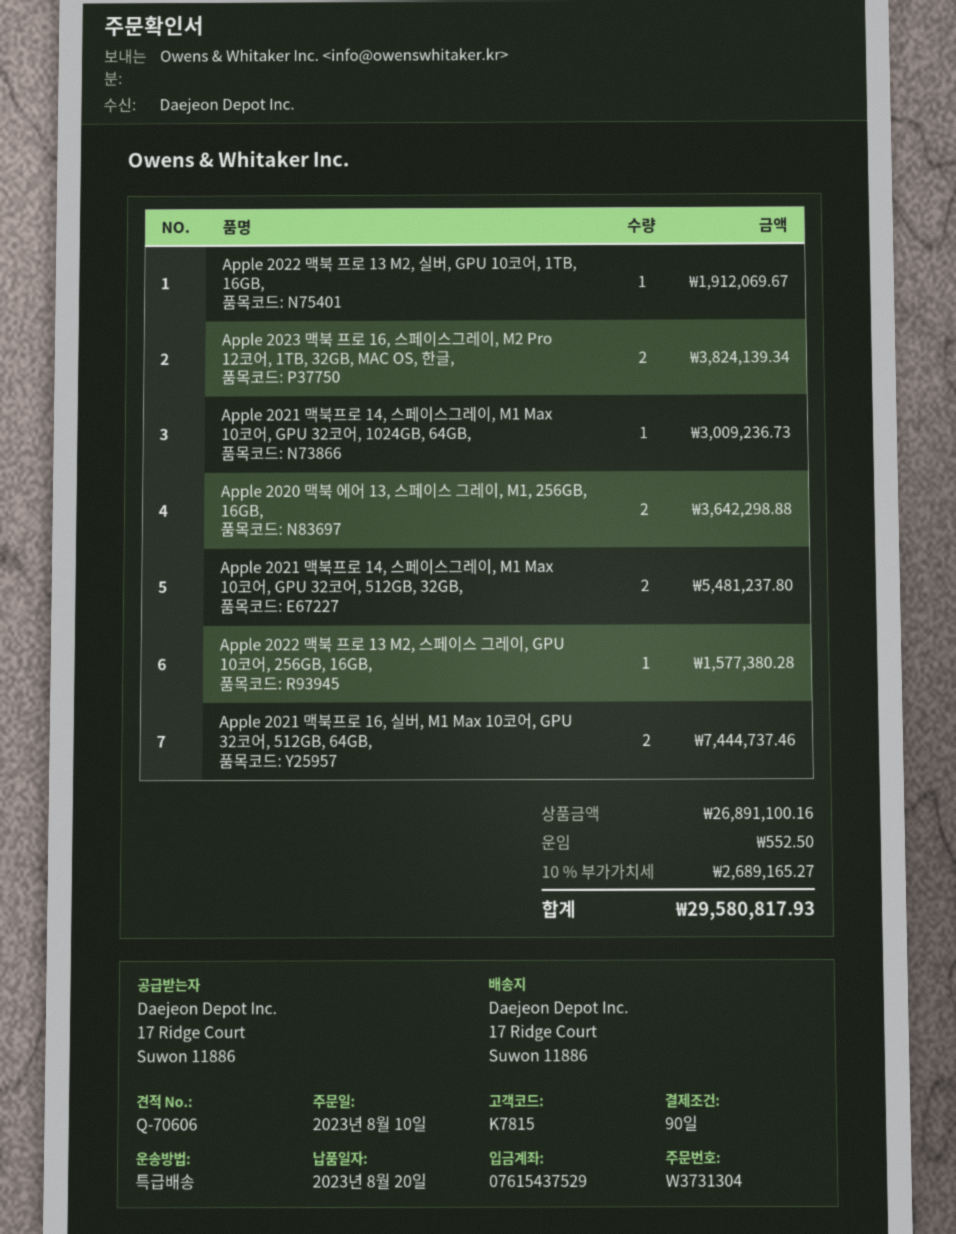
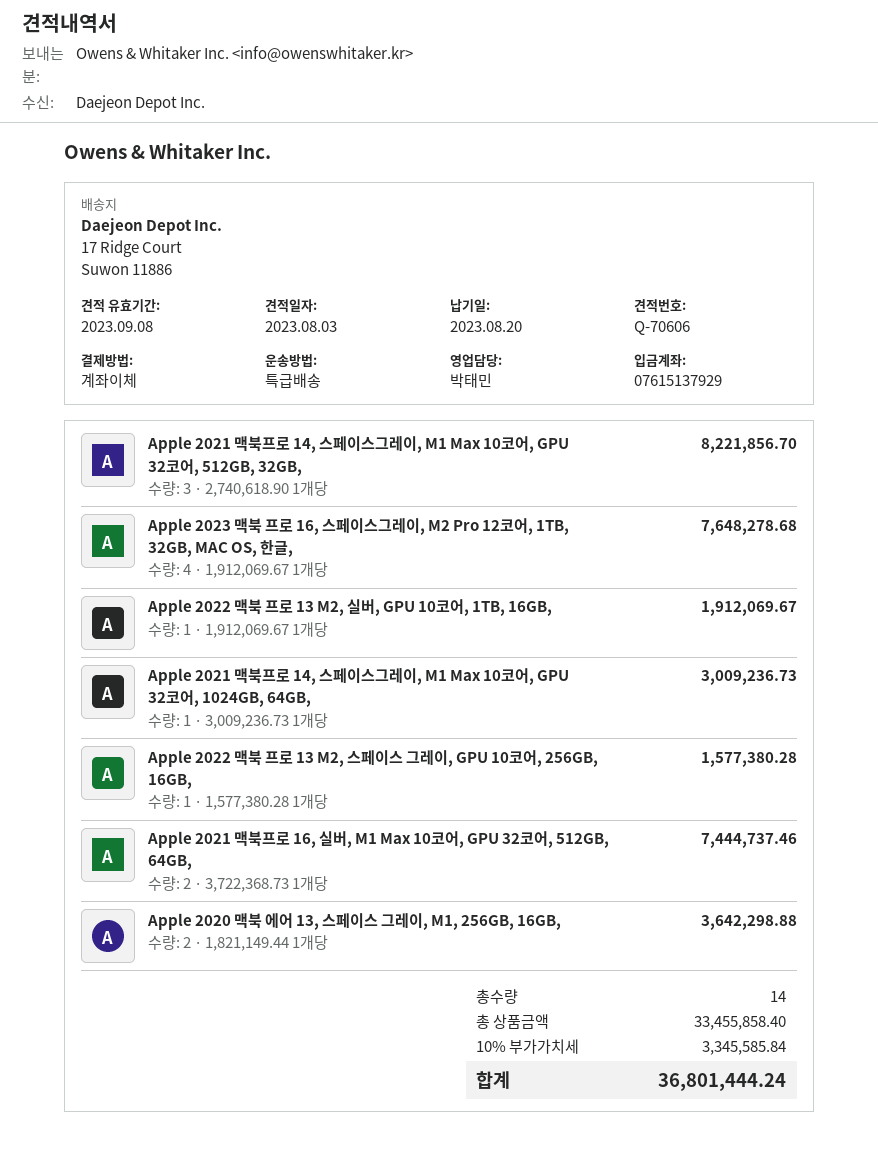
bank account: 07615437529 -> 07615137929
Apple 2023 맥북 프로 16, 스페이스그레이, M2 Pro 12코어, 1TB, 32GB, MAC OS, 한글,: 2 for 3824139.34 -> 4 for 7648278.68
Apple 2021 맥북프로 14, 스페이스그레이, M1 Max 10코어, GPU 32코어, 512GB, 32GB,: 2 for 5481237.80 -> 3 for 8221856.70
subtotal: 26891100.16 -> 33455858.40
shipping: 552.50 -> none
tax: 10% = 2689165.27 -> 10% = 3345585.84
total: 29580817.93 -> 36801444.24

